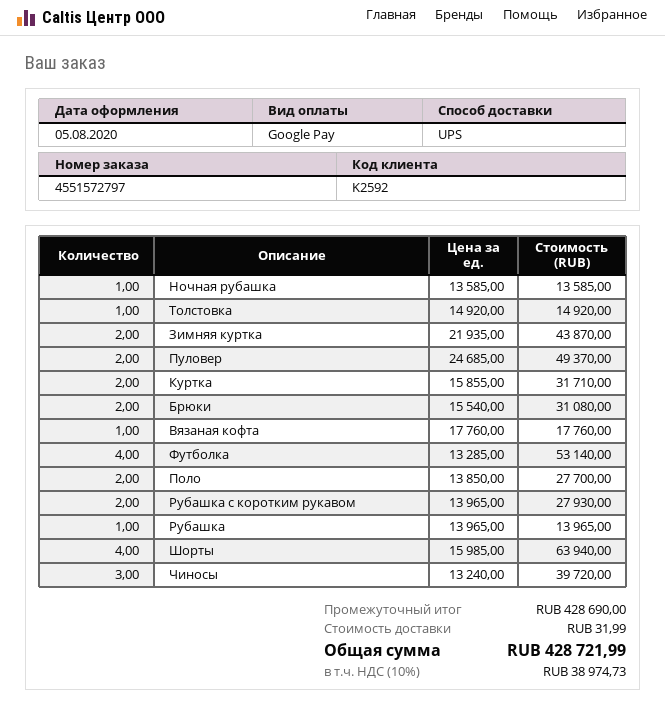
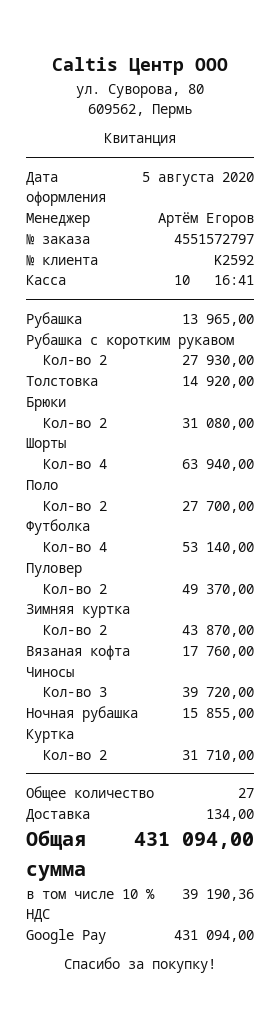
Ночная рубашка: 1 for 13585.00 -> 1 for 15855.00
shipping: 31.99 -> 134.00
tax: 10% = 38974.73 -> 10% = 39190.36
total: 428721.99 -> 431094.00

